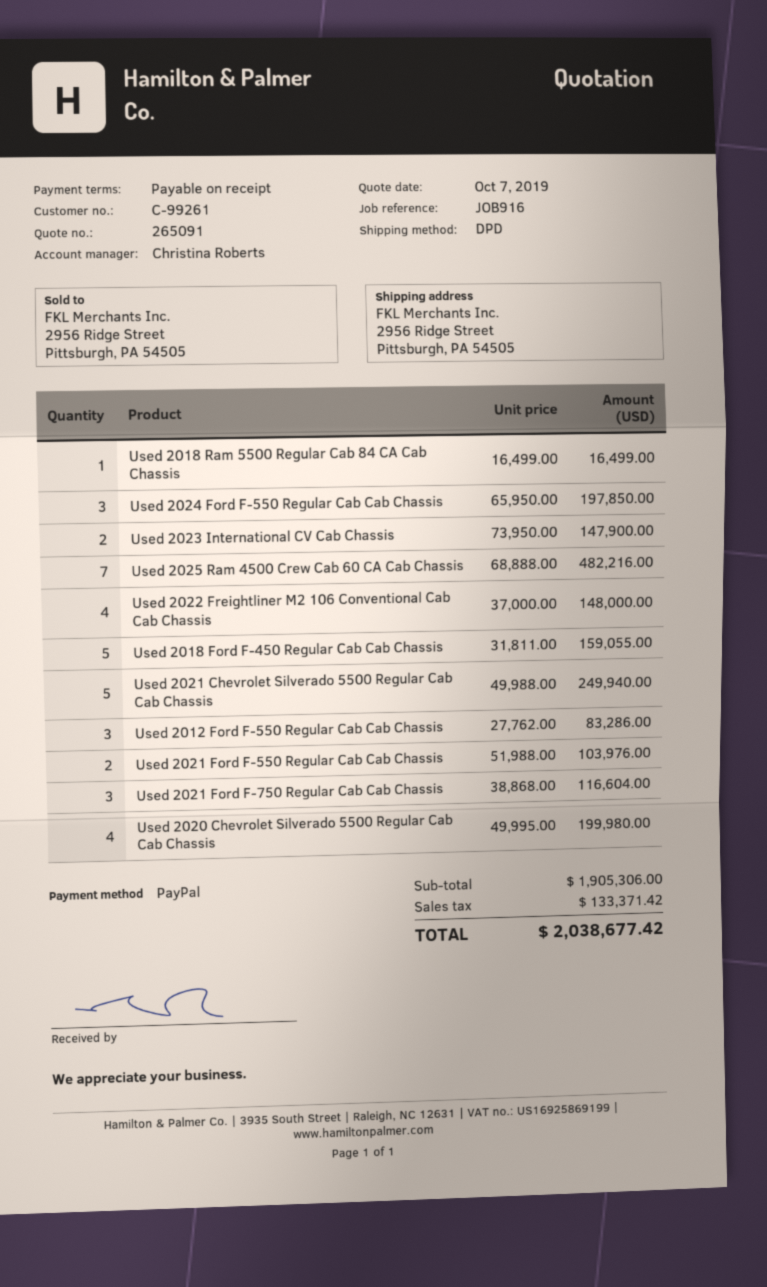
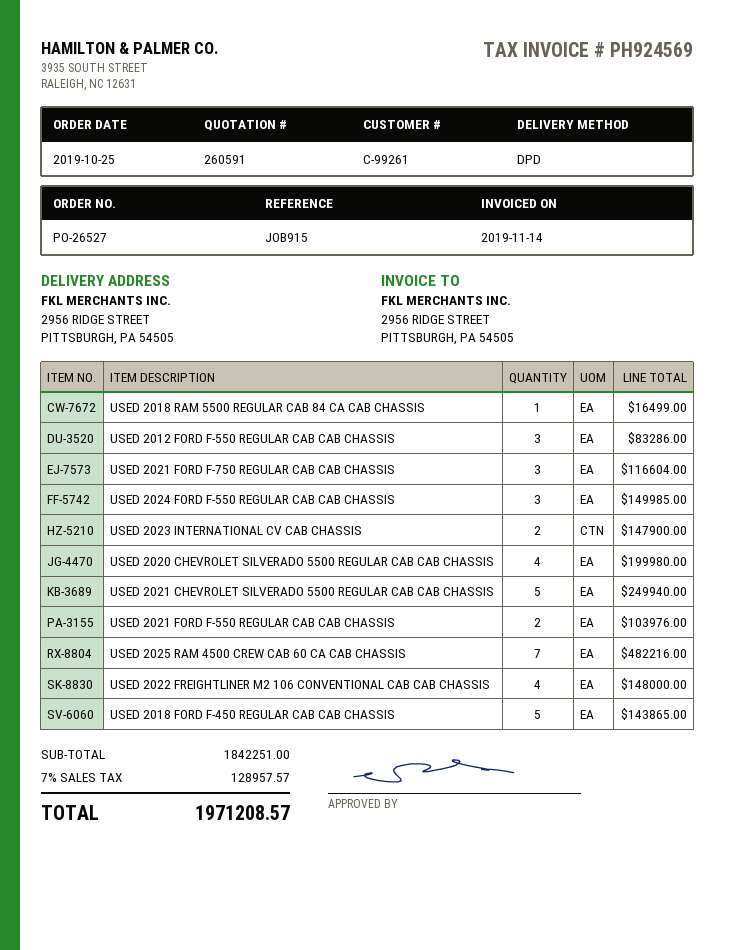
quote number: 265091 -> 260591
reference: JOB916 -> JOB915
Used 2024 Ford F-550 Regular Cab Cab Chassis: 3 for 197850.00 -> 3 for 149985.00
Used 2018 Ford F-450 Regular Cab Cab Chassis: 5 for 159055.00 -> 5 for 143865.00
subtotal: 1905306.00 -> 1842251.00
tax: 133371.42 -> 128957.57
total: 2038677.42 -> 1971208.57

